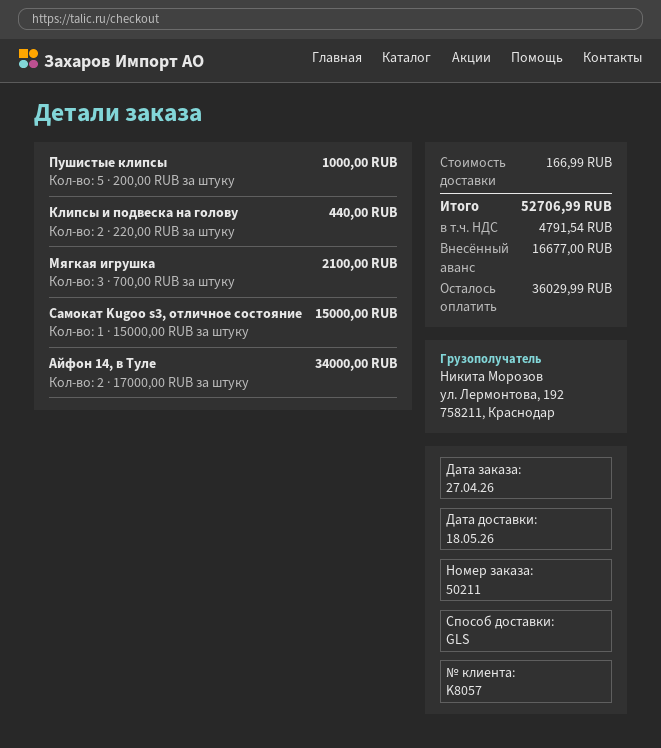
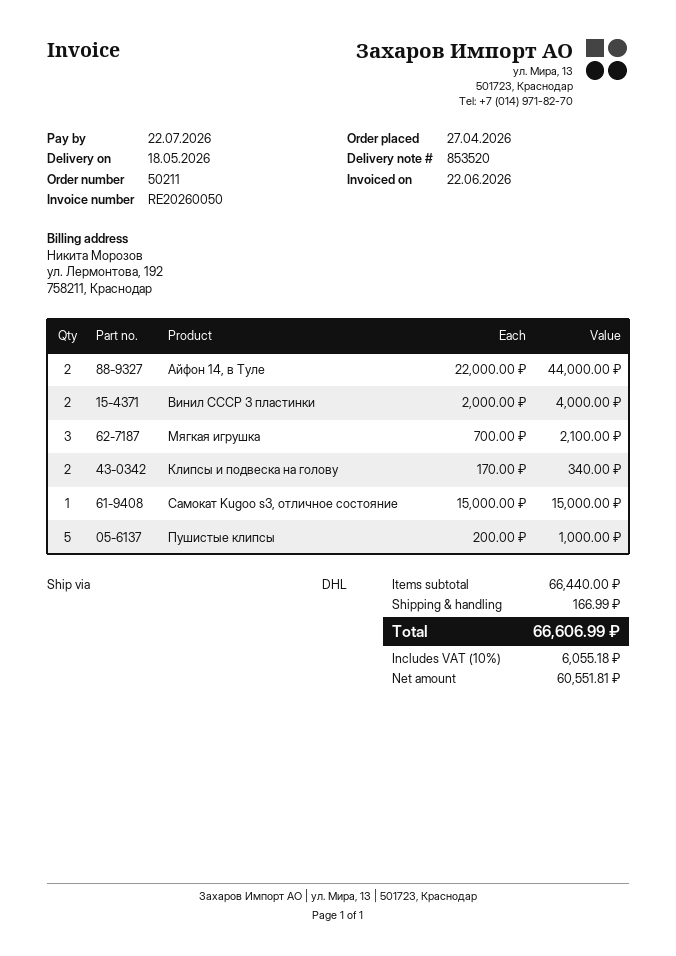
shipping method: GLS -> DHL
Клипсы и подвеска на голову: 2 x 220.00 = 440.00 -> 2 x 170.00 = 340.00
Айфон 14, в Туле: 2 x 17000.00 = 34000.00 -> 2 x 22000.00 = 44000.00
Винил СССР 3 пластинки: none -> 2 x 2000.00 = 4000.00
tax: 4791.54 -> 6055.18
total: 52706.99 -> 66606.99

